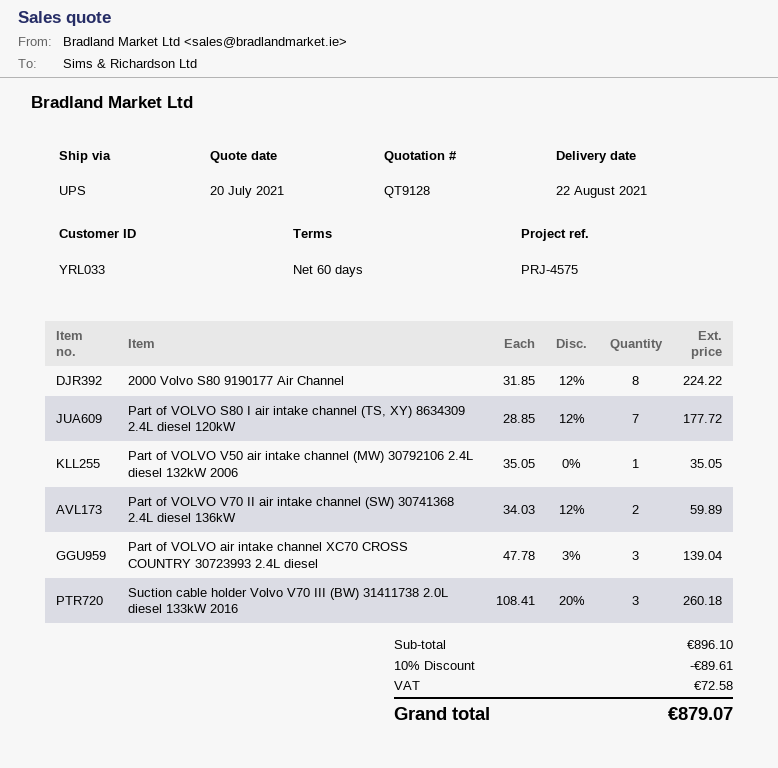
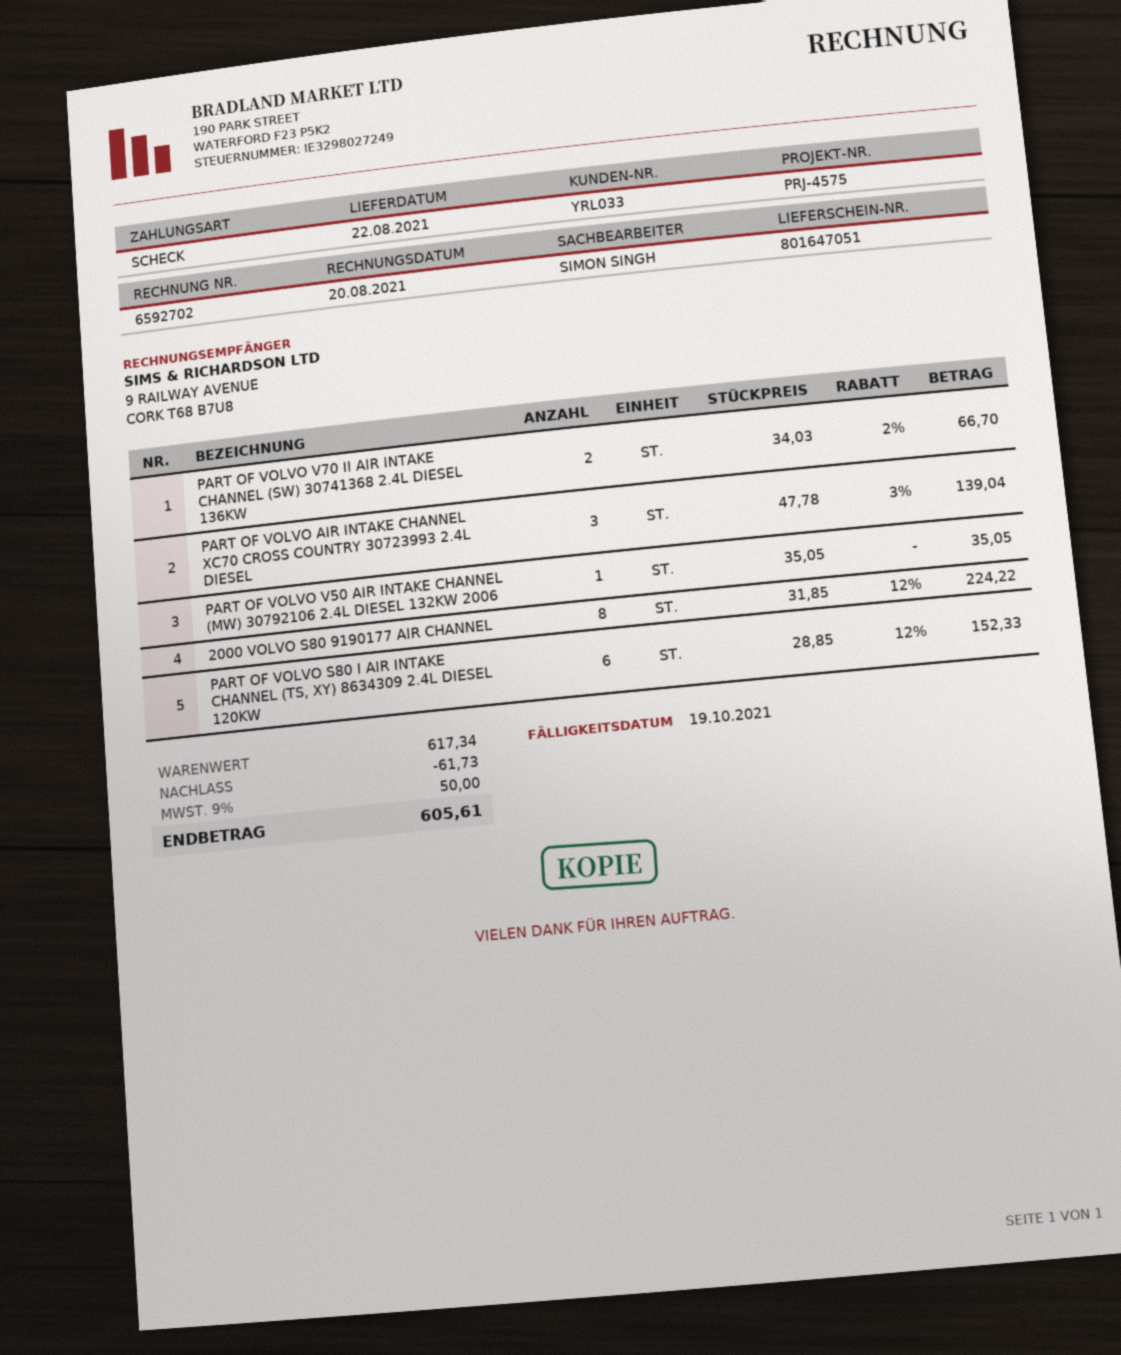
Part of VOLVO S80 I air intake channel (TS, XY) 8634309 2.4L diesel 120kW: 7 x 28.85 - 12% = 177.72 -> 6 x 28.85 - 12% = 152.33
Part of VOLVO V70 II air intake channel (SW) 30741368 2.4L diesel 136kW: 2 x 34.03 - 12% = 59.89 -> 2 x 34.03 - 2% = 66.70
Suction cable holder Volvo V70 III (BW) 31411738 2.0L diesel 133kW 2016: 3 x 108.41 - 20% = 260.18 -> none
subtotal: 896.10 -> 617.34
discount: 89.61 -> 61.73
tax: 72.58 -> 50.00
total: 879.07 -> 605.61

